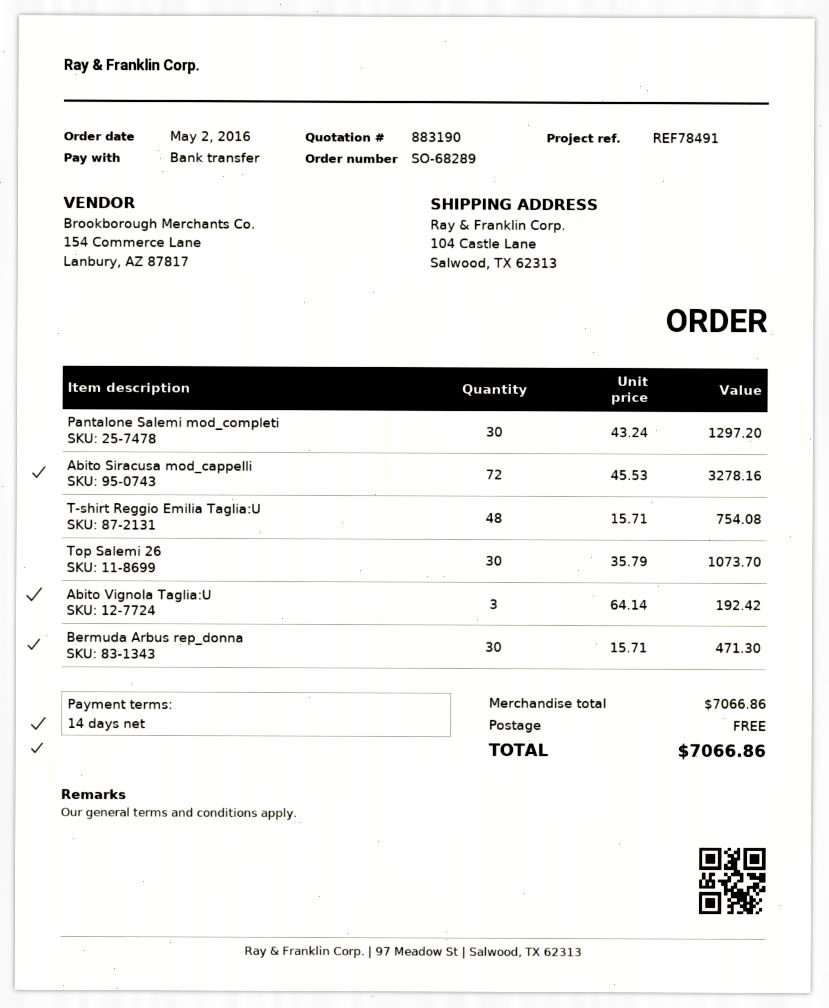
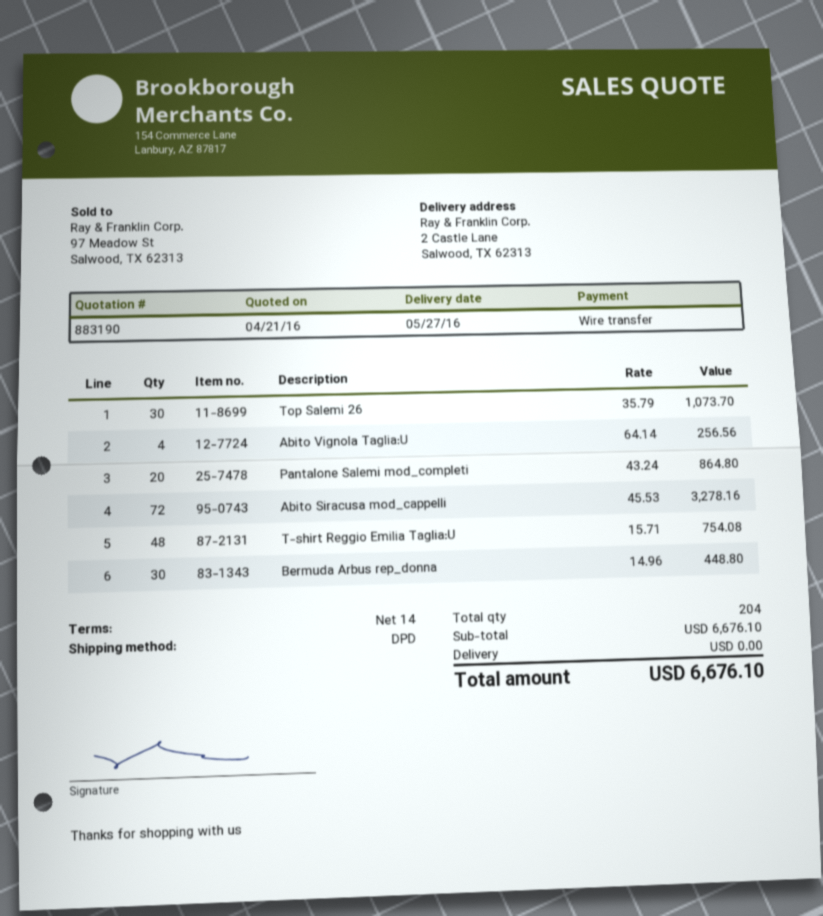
ship to: 104 Castle Lane, Salwood, TX 62313 -> 2 Castle Lane, Salwood, TX 62313
Pantalone Salemi mod_completi: 30 x 43.24 = 1297.20 -> 20 x 43.24 = 864.80
Abito Vignola Taglia:U: 3 x 64.14 = 192.42 -> 4 x 64.14 = 256.56
Bermuda Arbus rep_donna: 30 x 15.71 = 471.30 -> 30 x 14.96 = 448.80
subtotal: 7066.86 -> 6676.10
total: 7066.86 -> 6676.10

